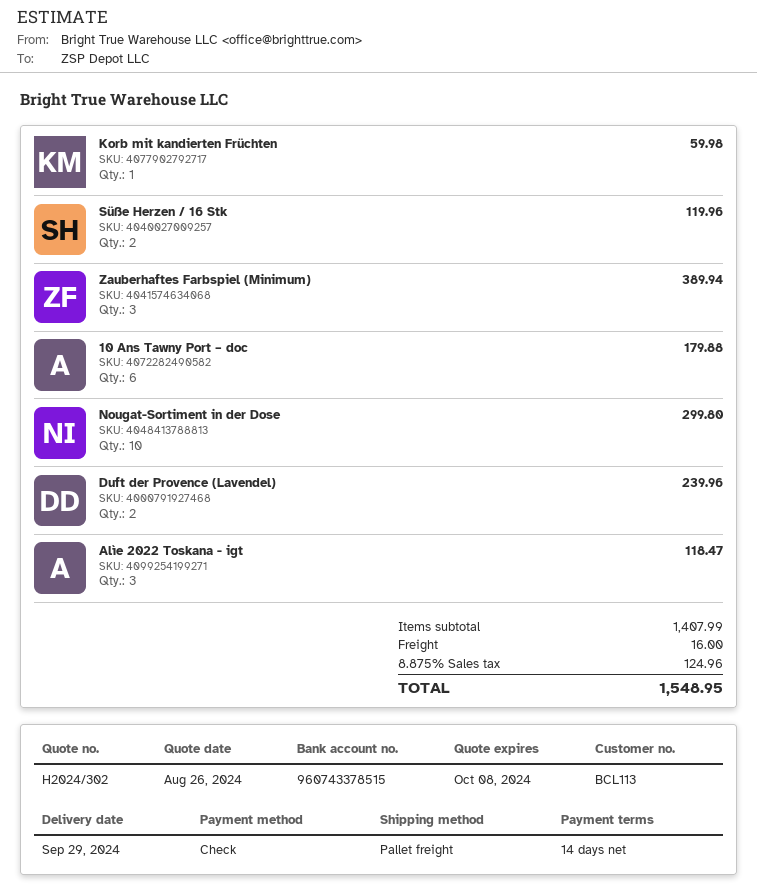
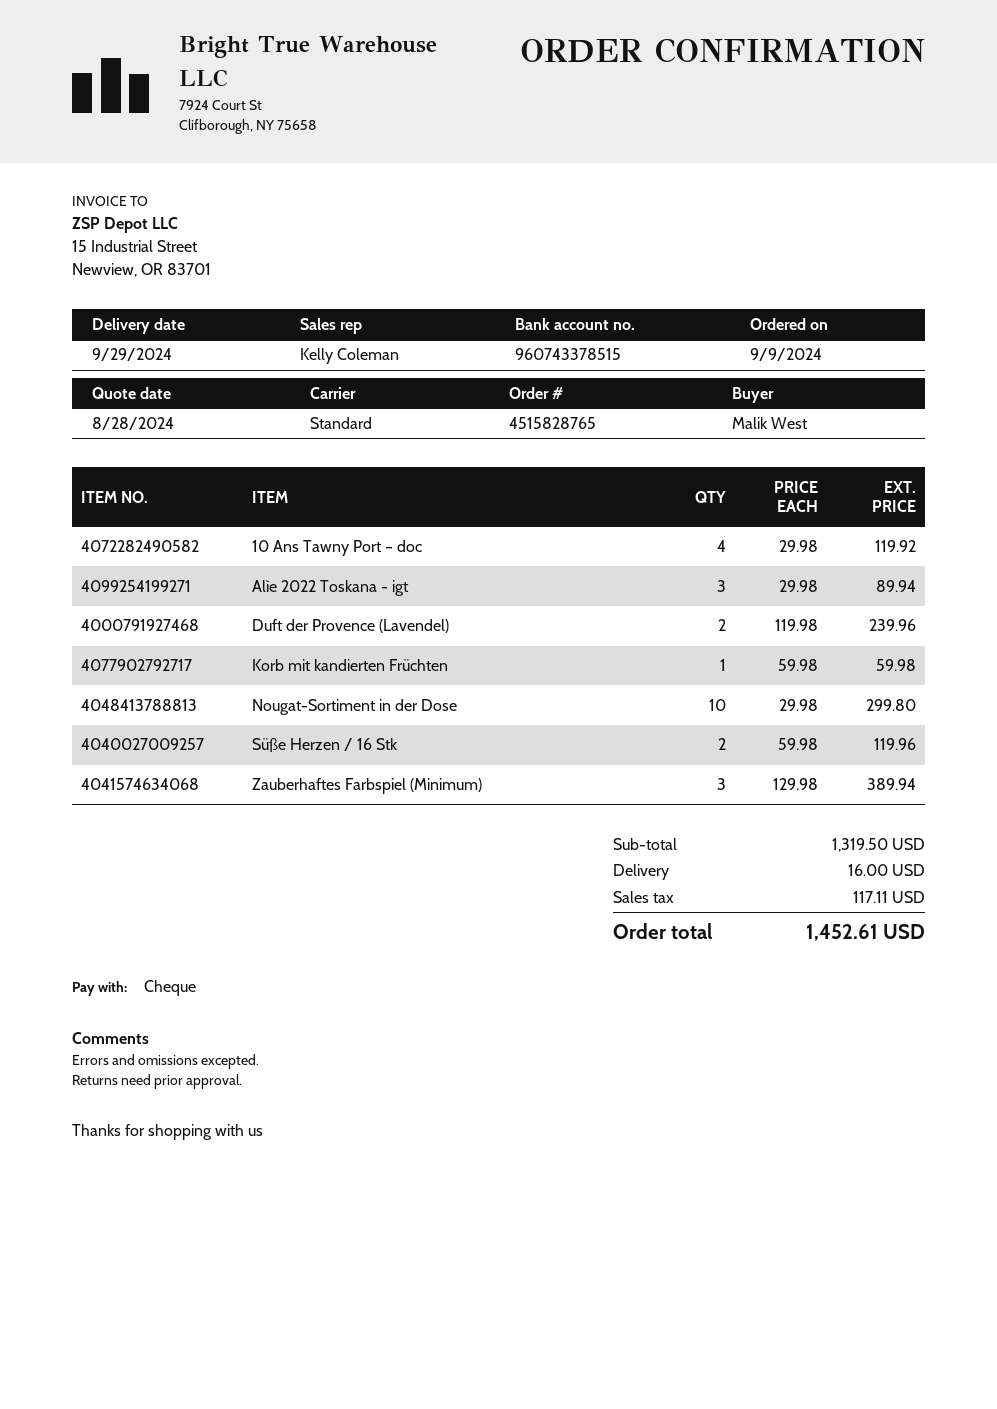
quote date: 2024-08-26 -> 2024-08-28
shipping method: pallet freight -> standard
10 Ans Tawny Port – doc: 6 for 179.88 -> 4 for 119.92
Alìe 2022 Toskana - igt: 3 for 118.47 -> 3 for 89.94
subtotal: 1407.99 -> 1319.50
tax: 124.96 -> 117.11
total: 1548.95 -> 1452.61

